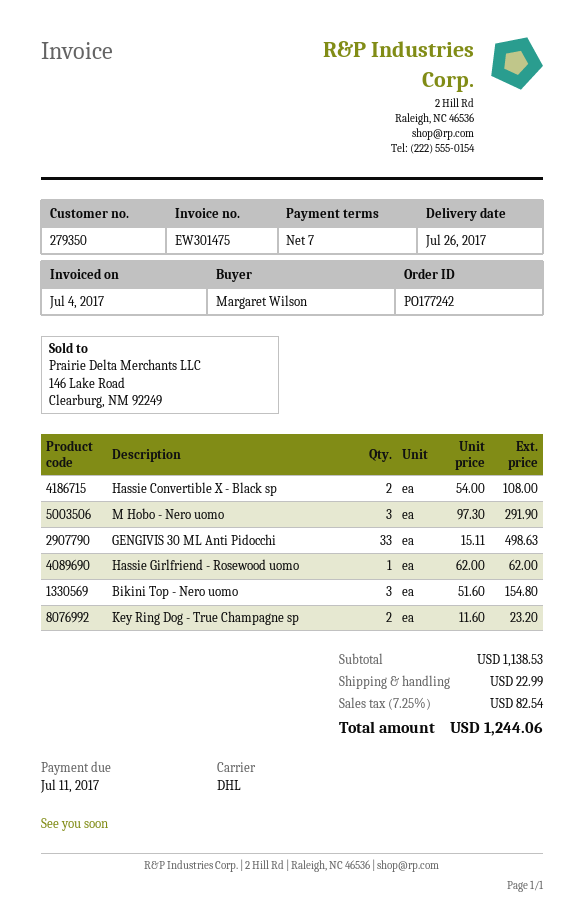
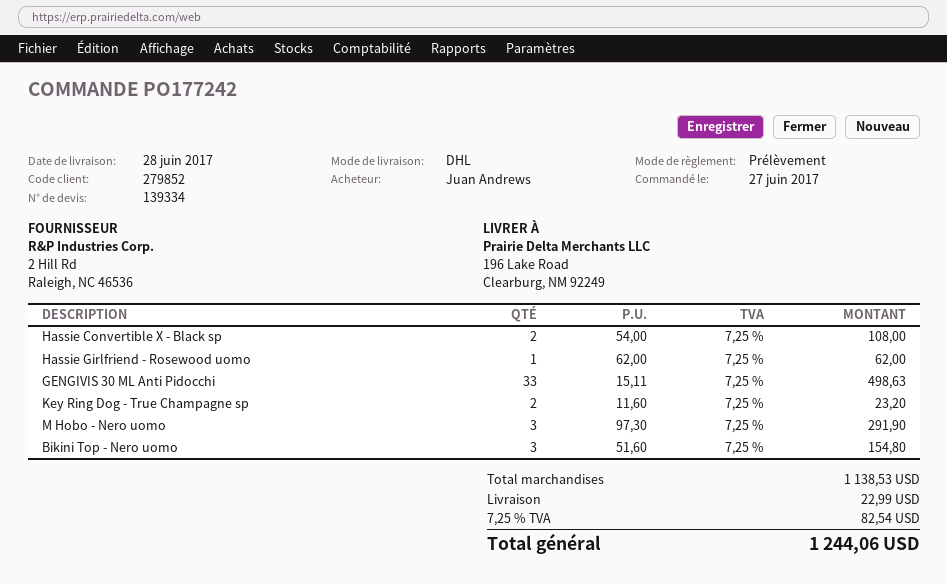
delivery date: 2017-07-26 -> 2017-06-28
customer number: 279350 -> 279852
ordered by: Margaret Wilson -> Juan Andrews

